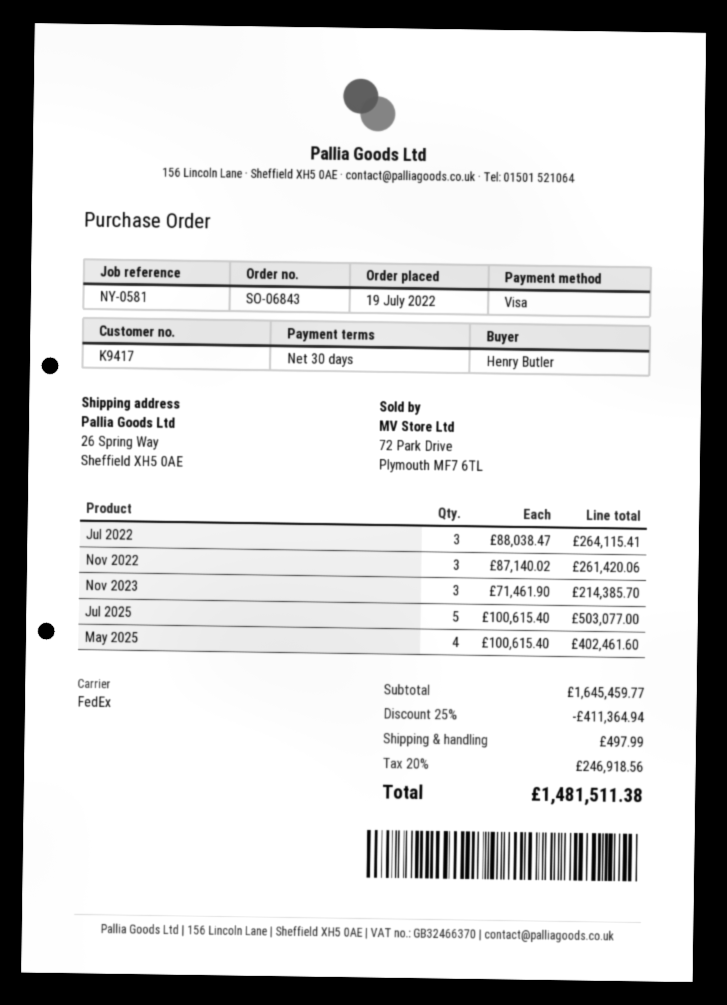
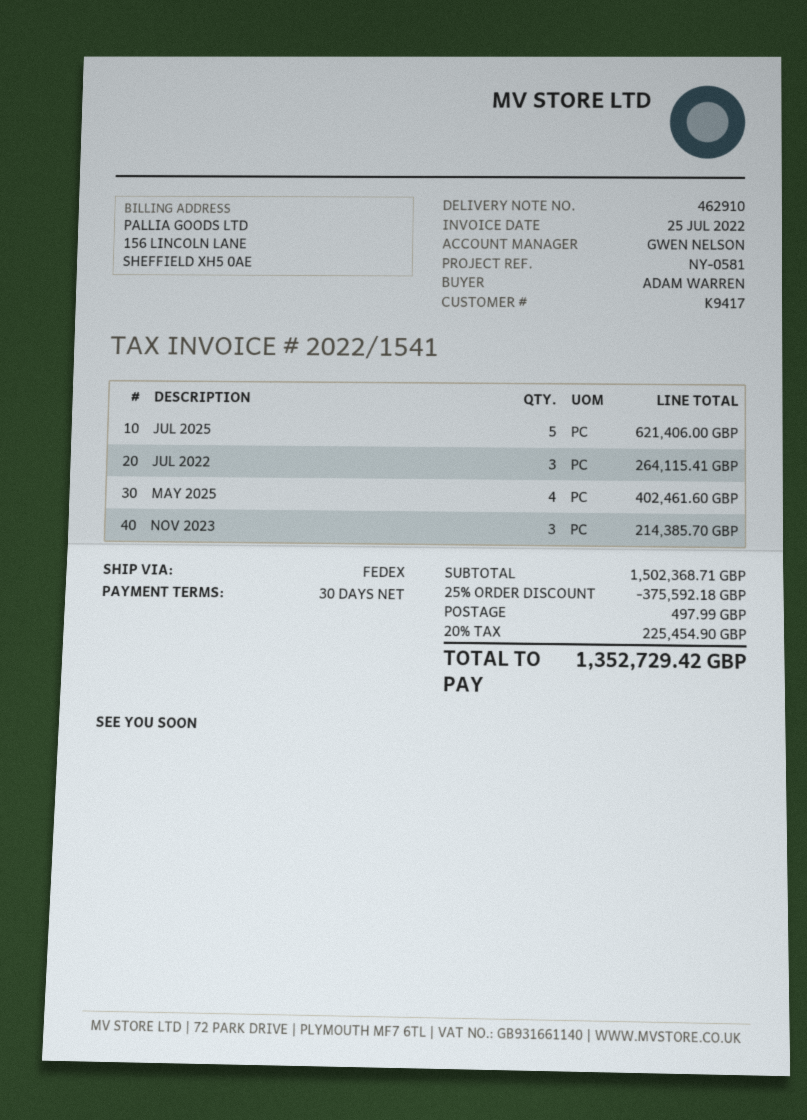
ordered by: Henry Butler -> ADAM WARREN
Nov 2022: 3 for 261420.06 -> none
Jul 2025: 5 for 503077.00 -> 5 for 621406.00
subtotal: 1645459.77 -> 1502368.71
discount: 25% = 411364.94 -> 25% = 375592.18
tax: 20% = 246918.56 -> 20% = 225454.90
total: 1481511.38 -> 1352729.42

